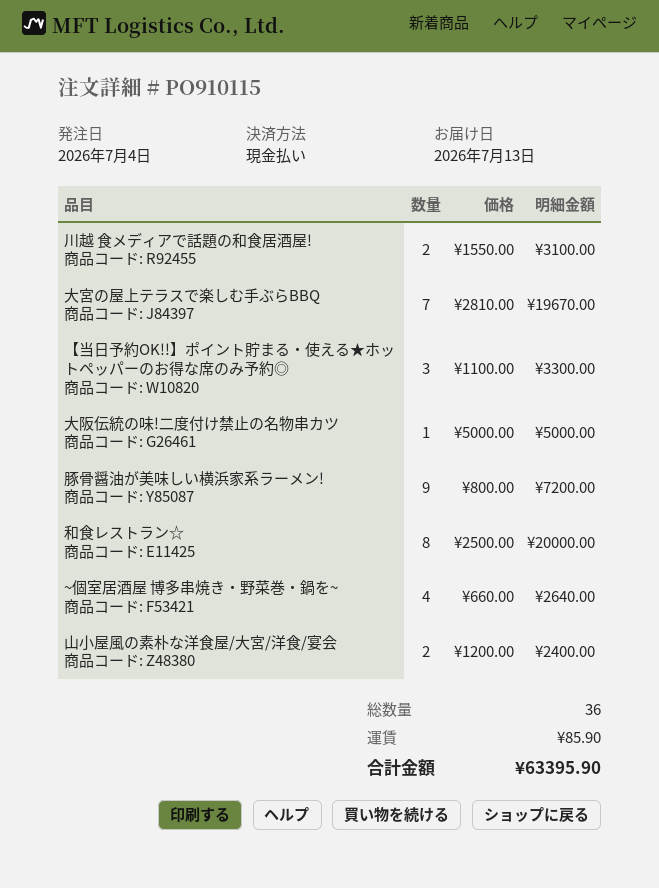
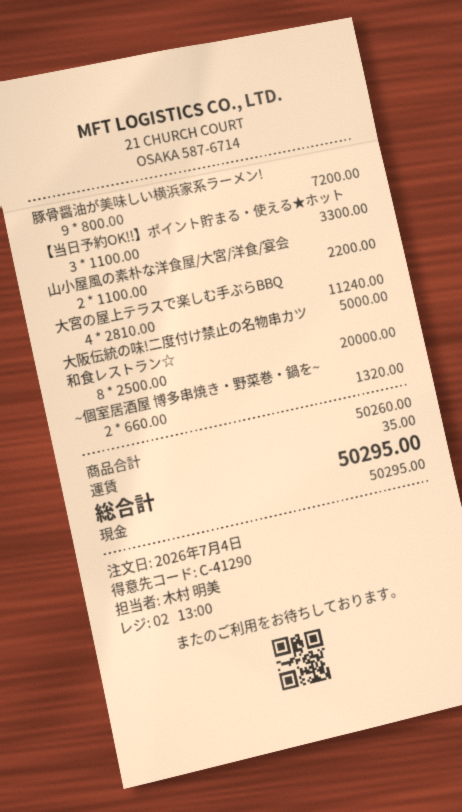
川越 食メディアで話題の和食居酒屋!: 2 x 1550.00 = 3100.00 -> none
大宮の屋上テラスで楽しむ手ぶらBBQ: 7 x 2810.00 = 19670.00 -> 4 x 2810.00 = 11240.00
~個室居酒屋 博多串焼き・野菜巻・鍋を~: 4 x 660.00 = 2640.00 -> 2 x 660.00 = 1320.00
山小屋風の素朴な洋食屋/大宮/洋食/宴会: 2 x 1200.00 = 2400.00 -> 2 x 1100.00 = 2200.00
shipping: 85.90 -> 35.00
total: 63395.90 -> 50295.00

